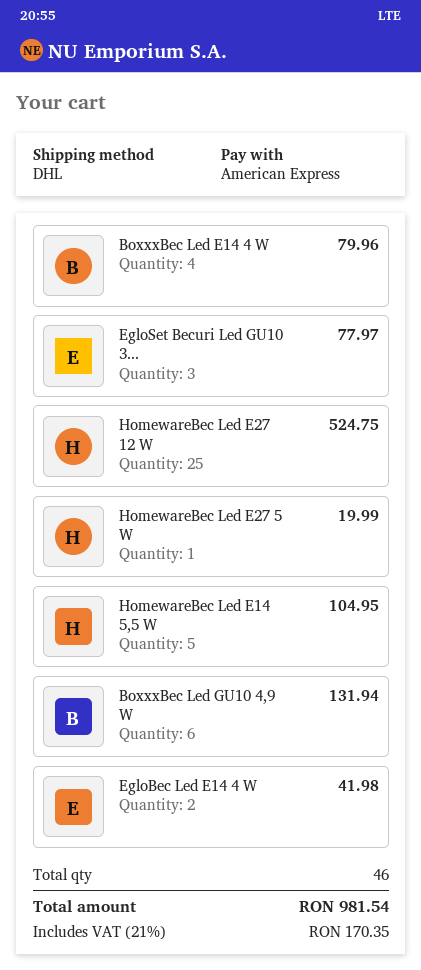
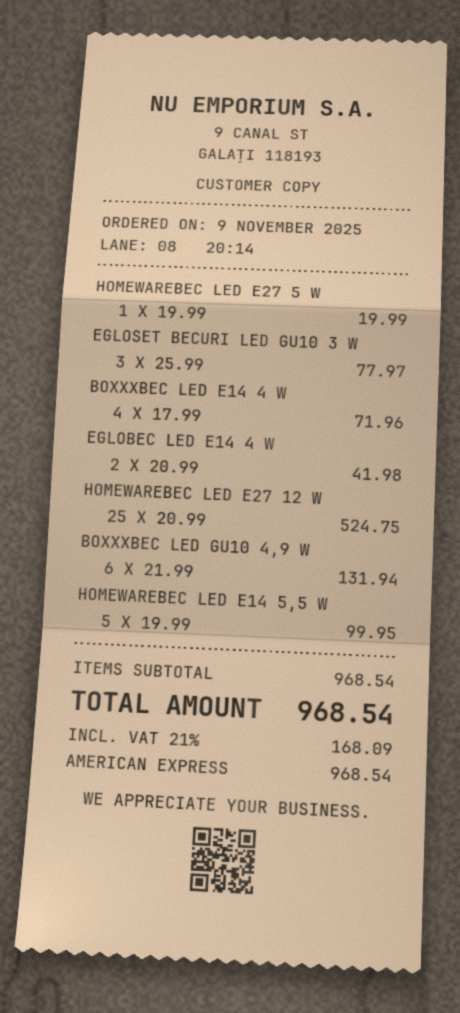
BoxxxBec Led E14 4 W: 4 for 79.96 -> 4 for 71.96
HomewareBec Led E14 5,5 W: 5 for 104.95 -> 5 for 99.95
tax: 21% = 170.35 -> 21% = 168.09
total: 981.54 -> 968.54

